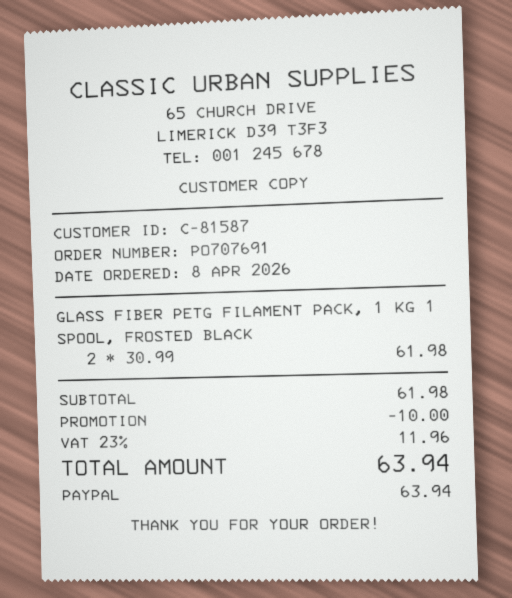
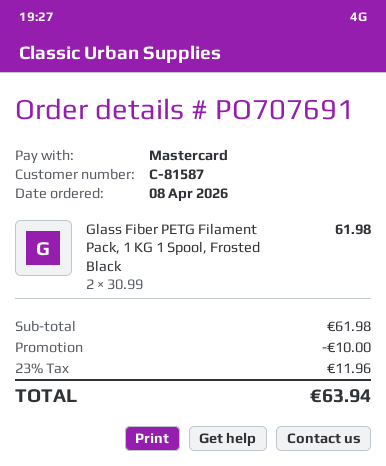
payment method: PayPal -> Mastercard

